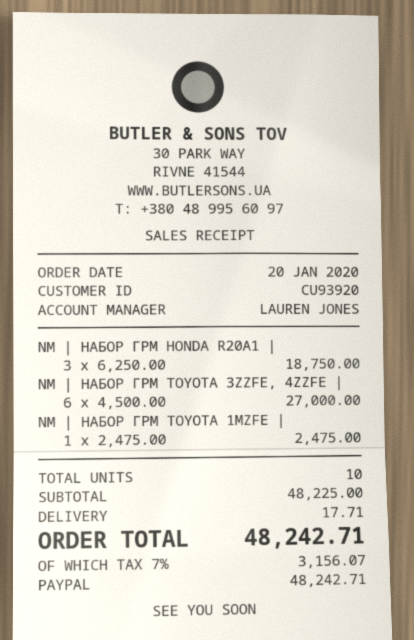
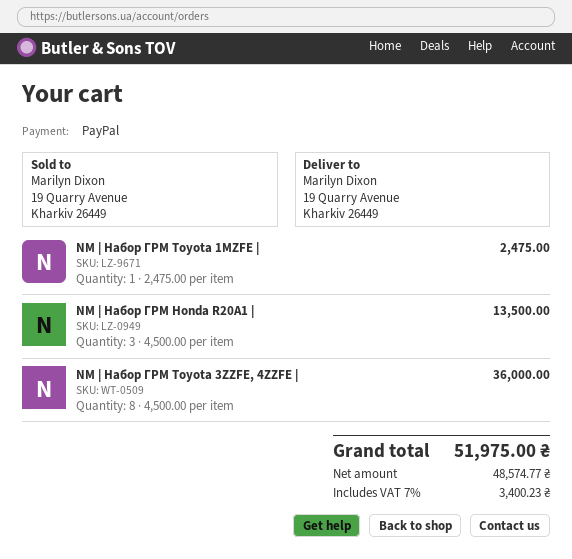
NM | НАБОР ГРМ HONDA R20A1 |: 3 x 6250.00 = 18750.00 -> 3 x 4500.00 = 13500.00
NM | НАБОР ГРМ TOYOTA 3ZZFE, 4ZZFE |: 6 x 4500.00 = 27000.00 -> 8 x 4500.00 = 36000.00
shipping: 17.71 -> none
tax: 7% = 3156.07 -> 7% = 3400.23
total: 48242.71 -> 51975.00

